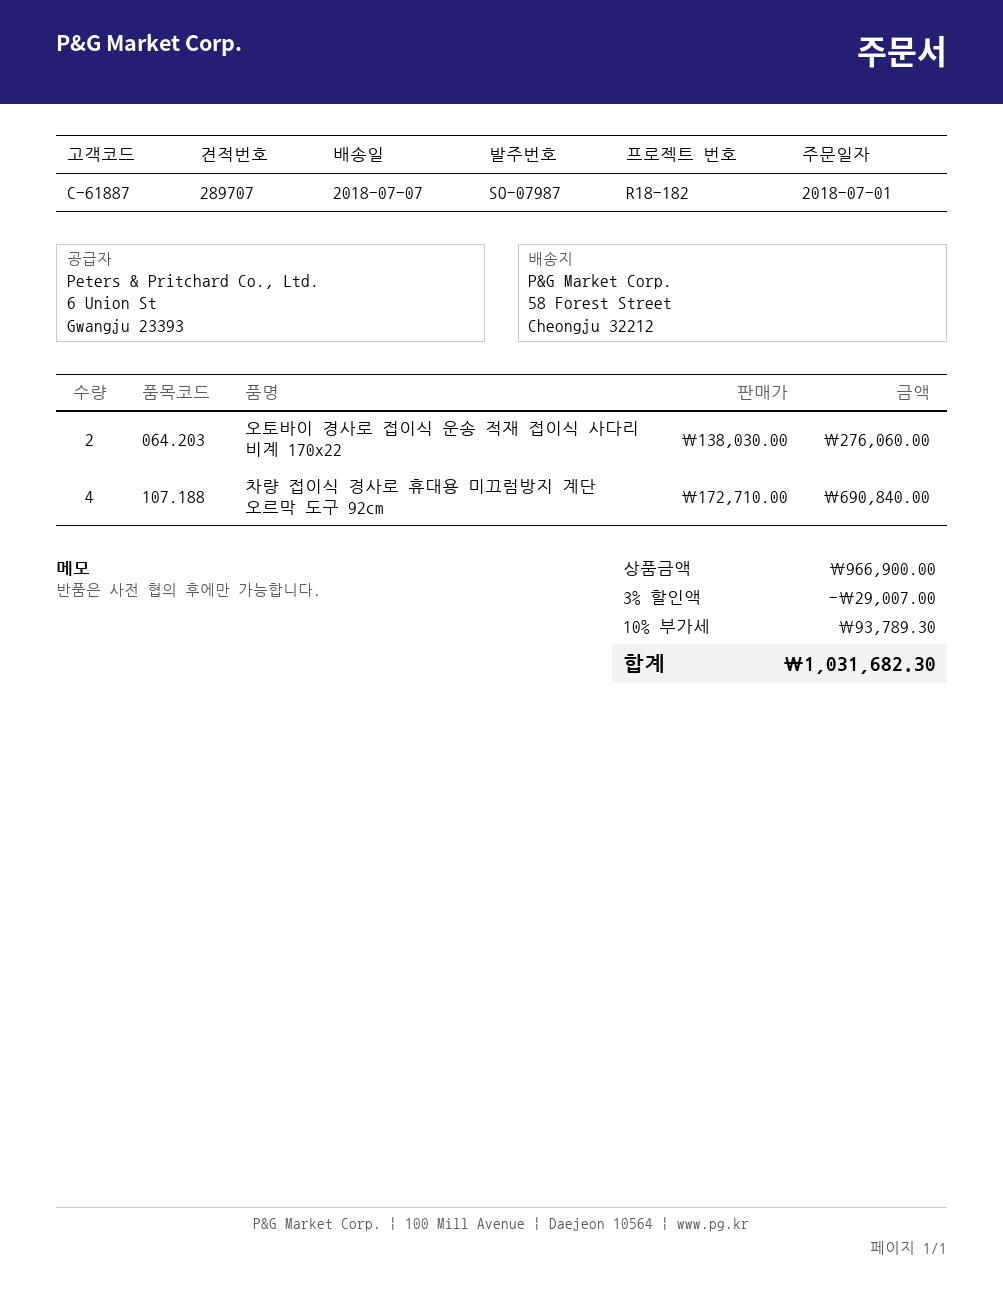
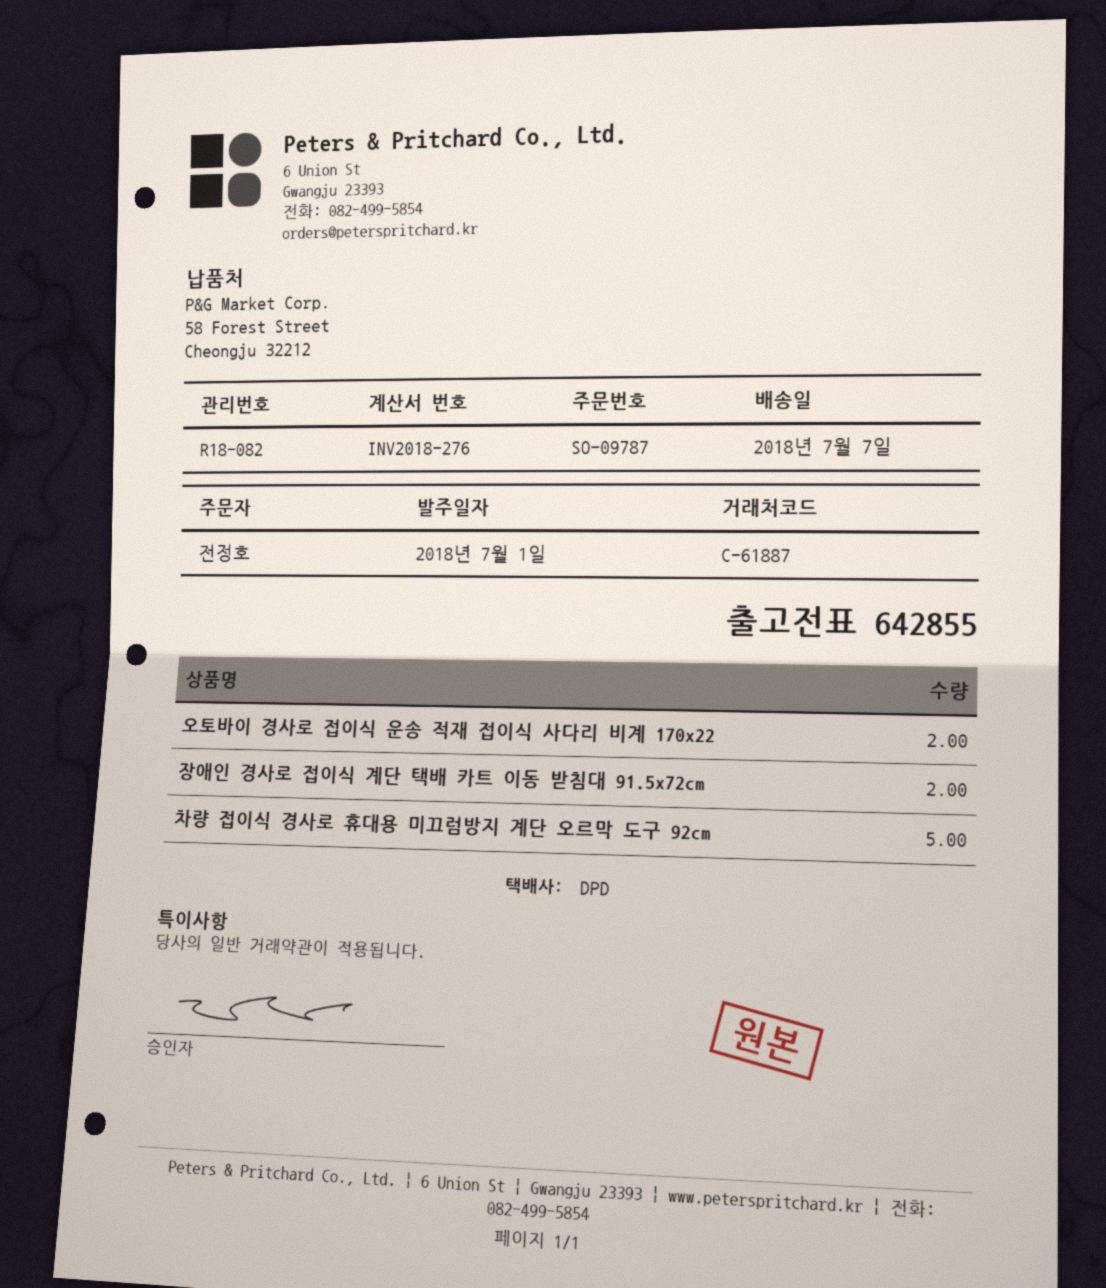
order number: SO-07987 -> SO-09787
reference: R18-182 -> R18-082
차량 접이식 경사로 휴대용 미끄럼방지 계단 오르막 도구 92cm: 4 -> 5
장애인 경사로 접이식 계단 택배 카트 이동 받침대 91.5x72cm: none -> 2

